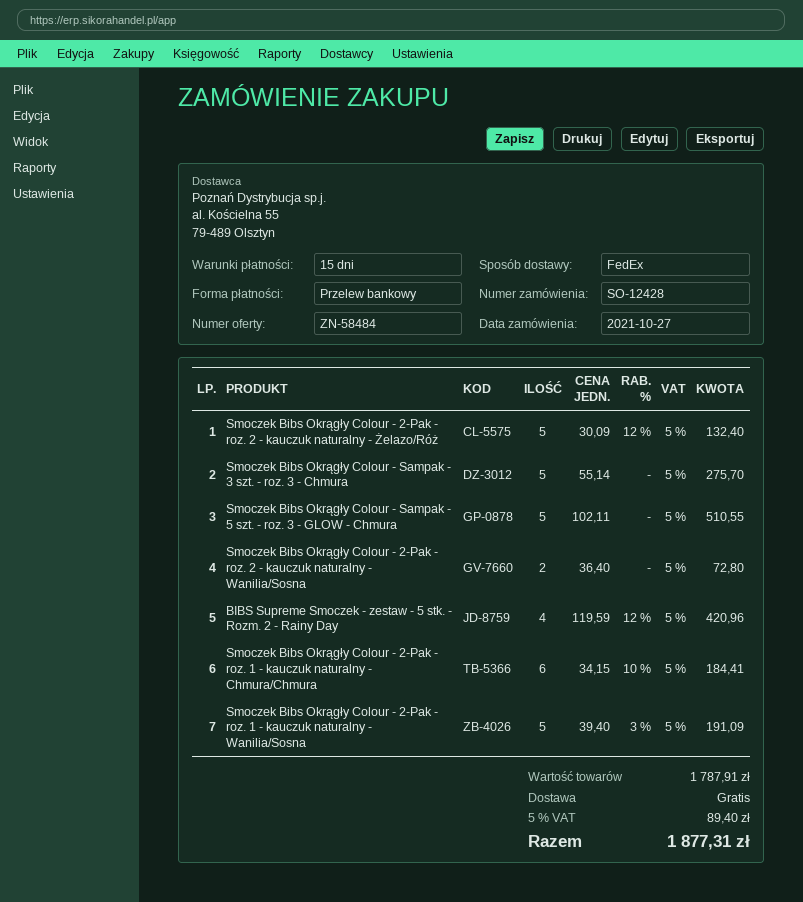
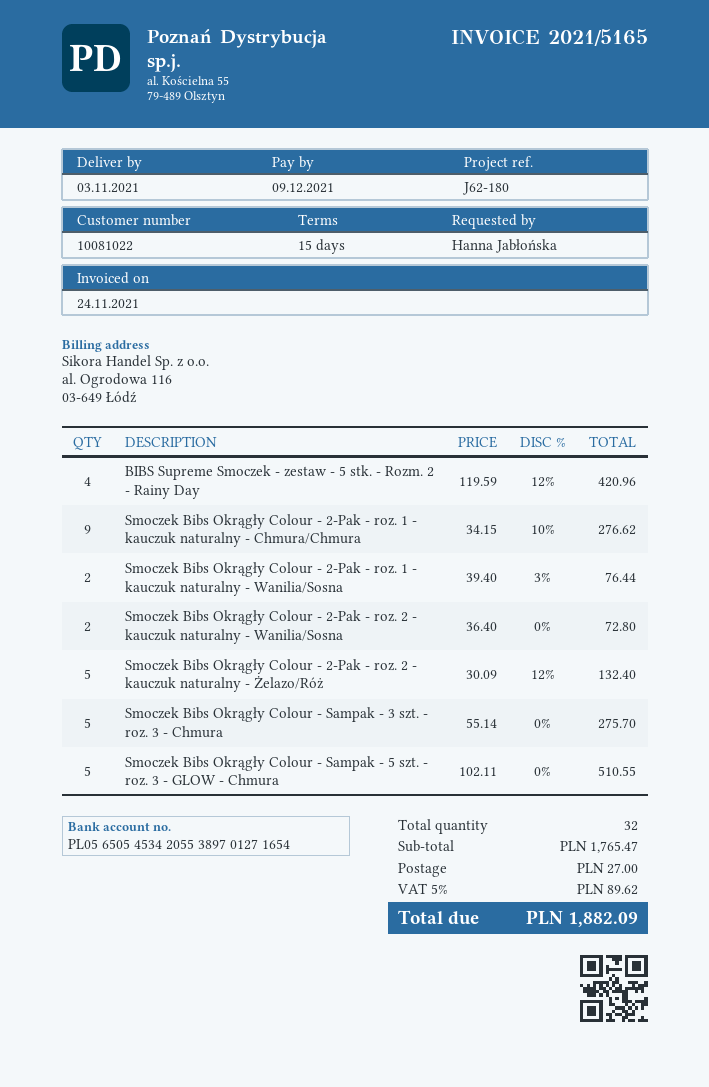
Smoczek Bibs Okrągły Colour - 2-Pak - roz. 1 - kauczuk naturalny - Chmura/Chmura: 6 x 34.15 - 10% = 184.41 -> 9 x 34.15 - 10% = 276.62
Smoczek Bibs Okrągły Colour - 2-Pak - roz. 1 - kauczuk naturalny - Wanilia/Sosna: 5 x 39.40 - 3% = 191.09 -> 2 x 39.40 - 3% = 76.44
subtotal: 1787.91 -> 1765.47
shipping: 0.00 -> 27.00
tax: 5% = 89.40 -> 5% = 89.62
total: 1877.31 -> 1882.09

